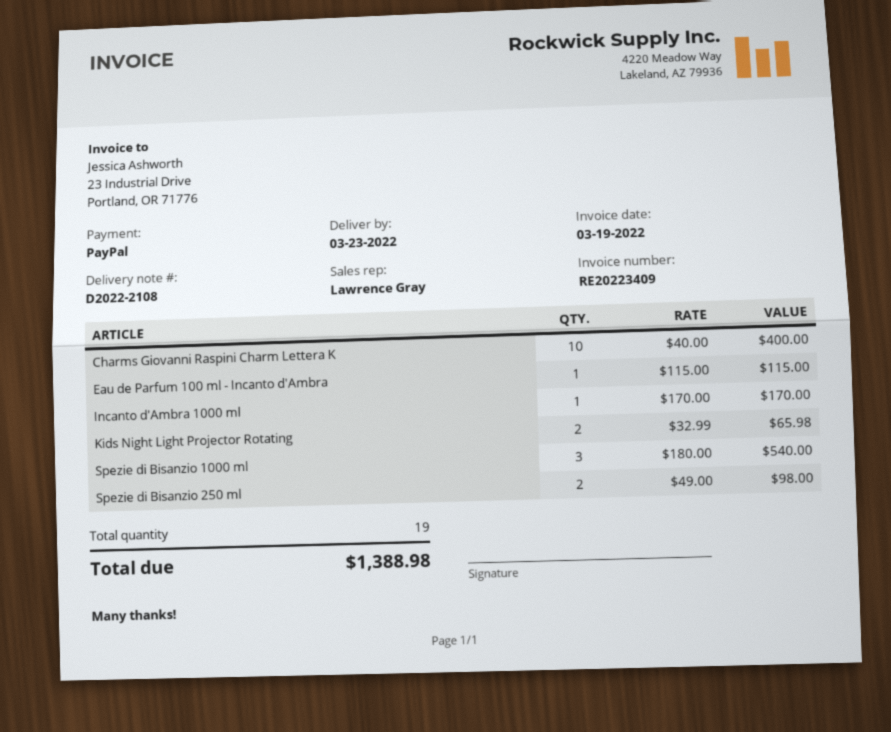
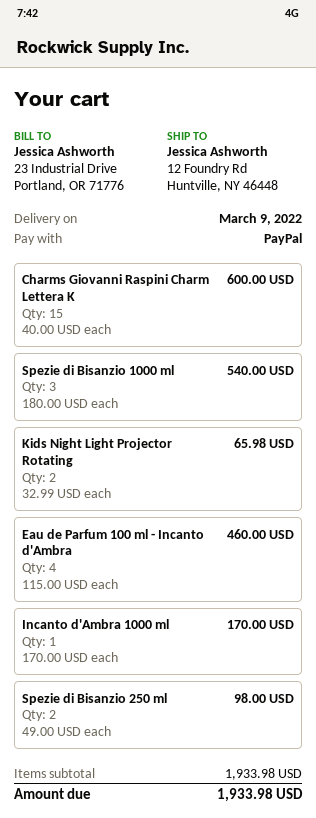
delivery date: 2022-03-23 -> 2022-03-09
Charms Giovanni Raspini Charm Lettera K: 10 x 40.00 = 400.00 -> 15 x 40.00 = 600.00
Eau de Parfum 100 ml - Incanto d'Ambra: 1 x 115.00 = 115.00 -> 4 x 115.00 = 460.00
total: 1388.98 -> 1933.98

